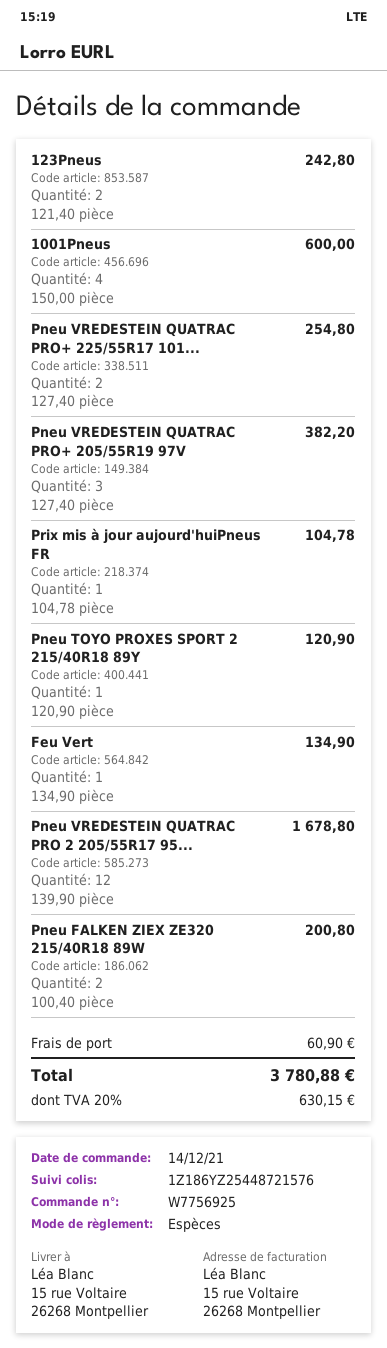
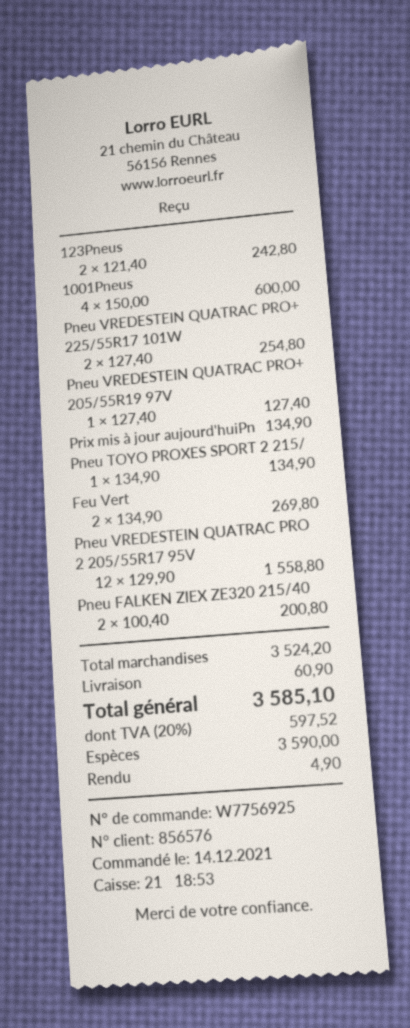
Pneu VREDESTEIN QUATRAC PRO+ 205/55R19 97V: 3 x 127.40 = 382.20 -> 1 x 127.40 = 127.40
Prix mis à jour aujourd'huiPneus FR: 1 x 104.78 = 104.78 -> 1 x 134.90 = 134.90
Pneu TOYO PROXES SPORT 2 215/40R18 89Y: 1 x 120.90 = 120.90 -> 1 x 134.90 = 134.90
Feu Vert: 1 x 134.90 = 134.90 -> 2 x 134.90 = 269.80
Pneu VREDESTEIN QUATRAC PRO 2 205/55R17 95...: 12 x 139.90 = 1678.80 -> 12 x 129.90 = 1558.80
tax: 20% = 630.15 -> 20% = 597.52
total: 3780.88 -> 3585.10

